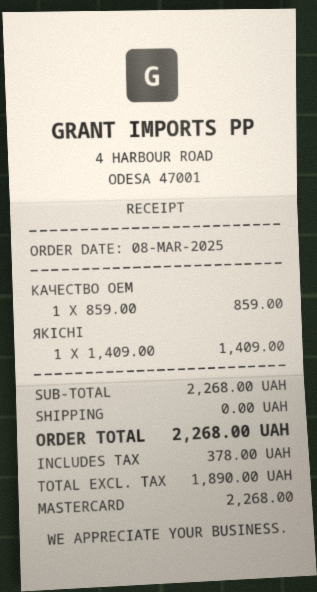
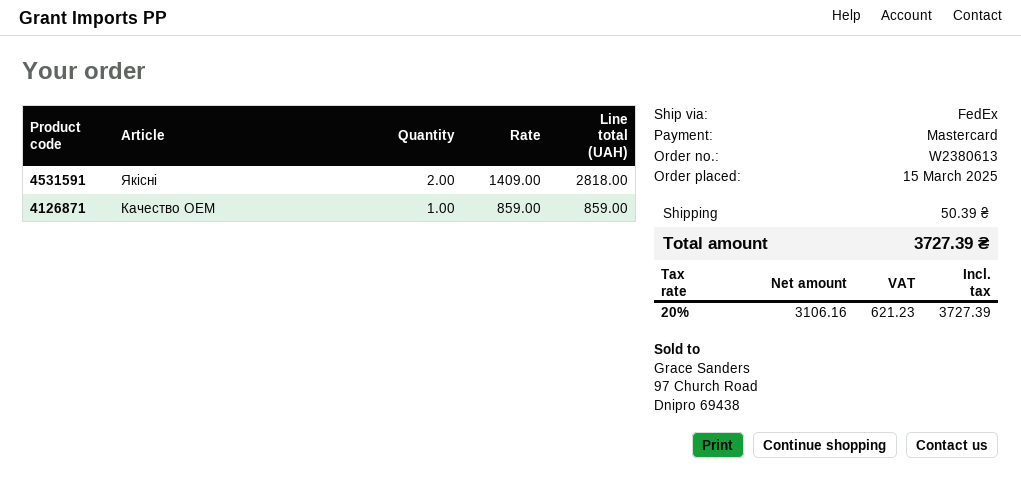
order date: 2025-03-08 -> 2025-03-15
ЯКІСНІ: 1 x 1409.00 = 1409.00 -> 2 x 1409.00 = 2818.00
shipping: 0.00 -> 50.39
net: 1890.00 -> 3106.16
tax: 378.00 -> 621.23
total: 2268.00 -> 3727.39

